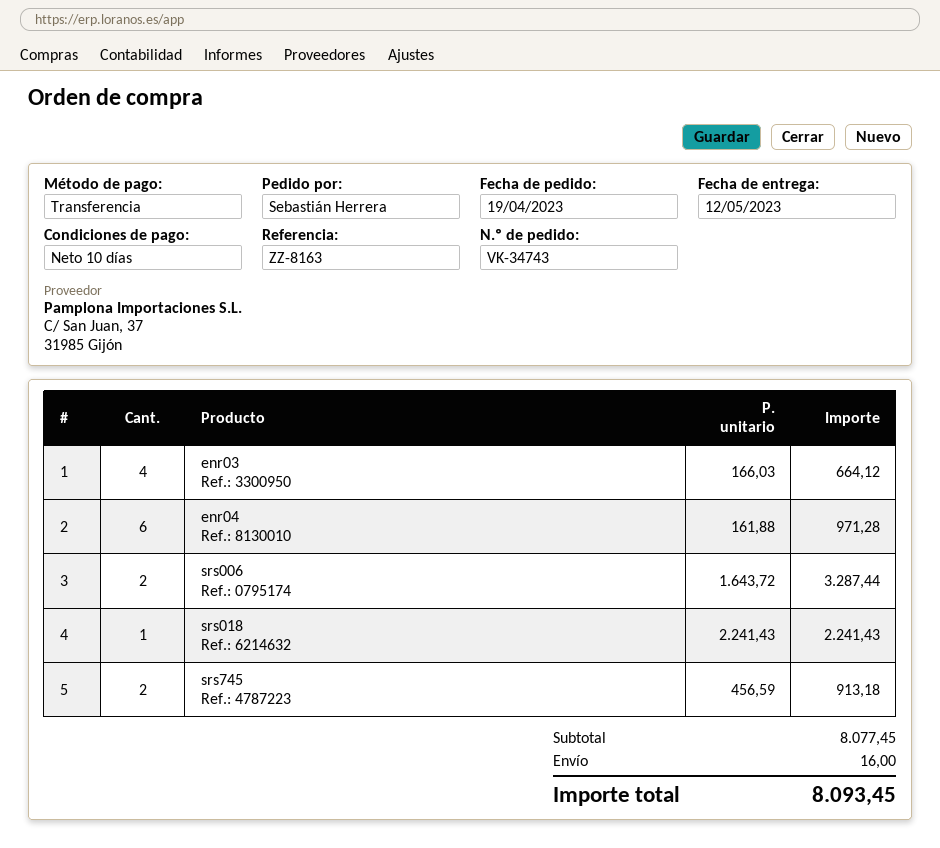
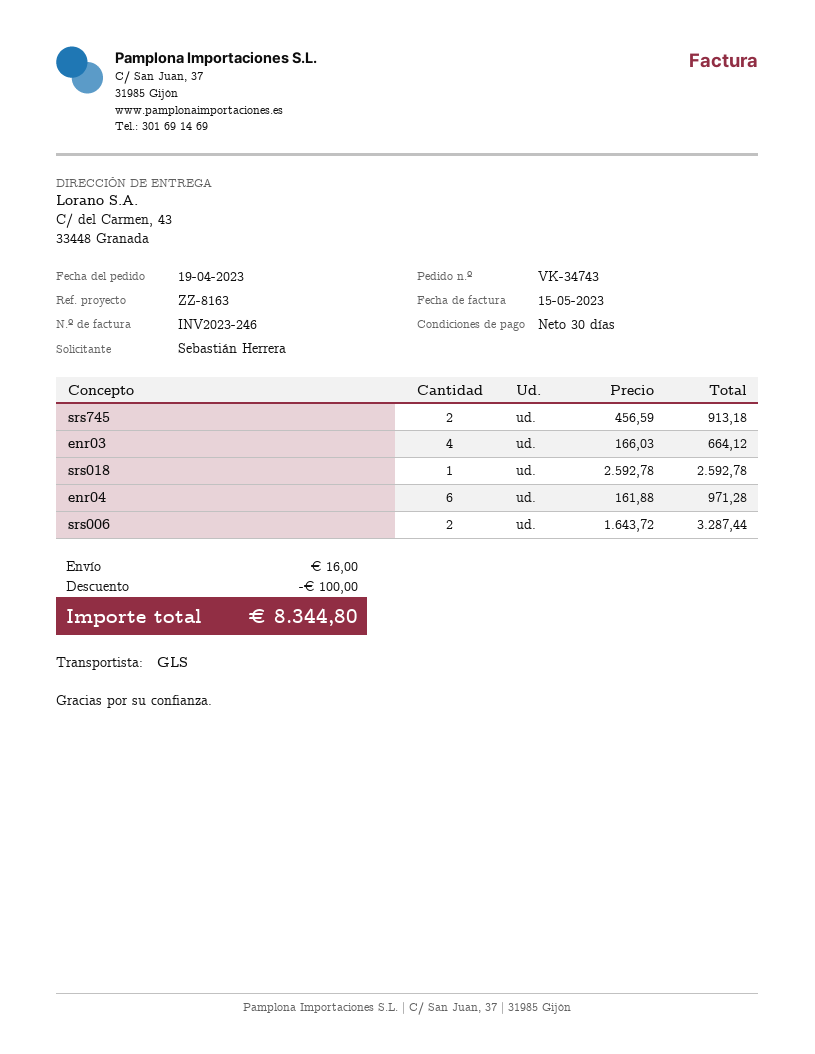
payment terms: 10 days -> 30 days
srs018: 1 x 2241.43 = 2241.43 -> 1 x 2592.78 = 2592.78
discount: none -> 100.00
total: 8093.45 -> 8344.80

